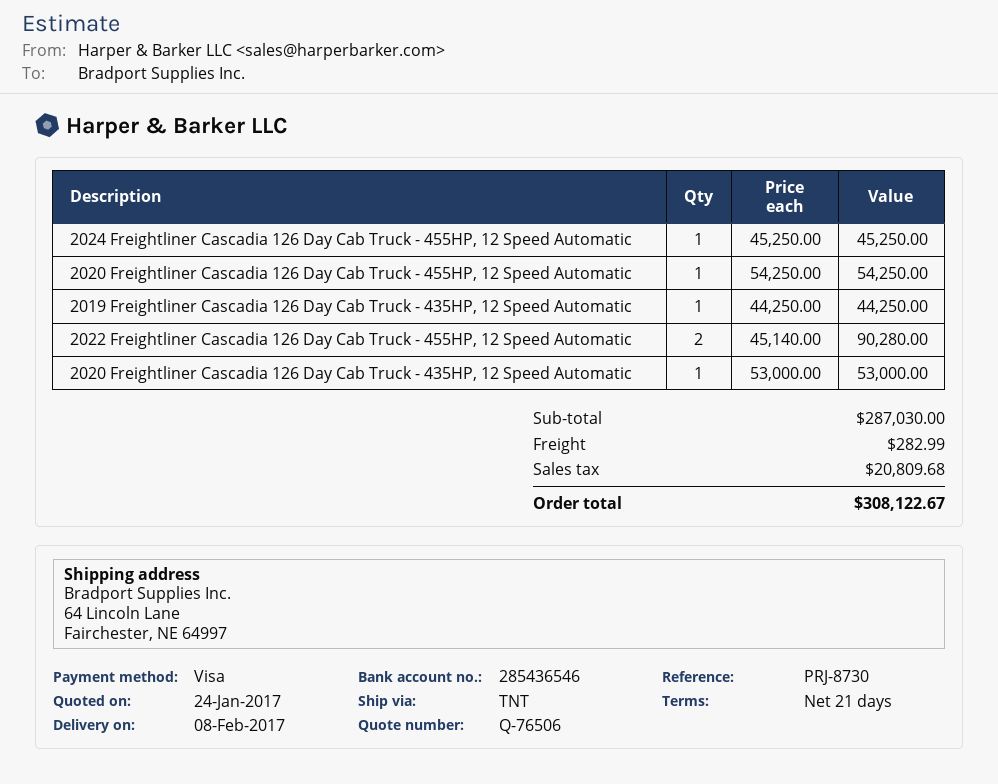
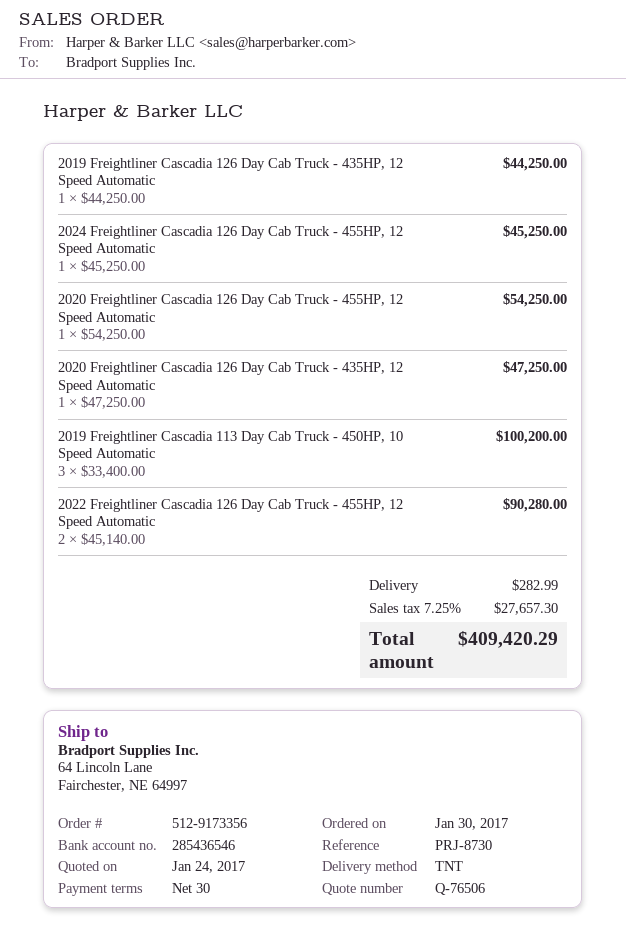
payment terms: 21 days -> 30 days
2020 Freightliner Cascadia 126 Day Cab Truck - 435HP, 12 Speed Automatic: 1 x 53000.00 = 53000.00 -> 1 x 47250.00 = 47250.00
2019 Freightliner Cascadia 113 Day Cab Truck - 450HP, 10 Speed Automatic: none -> 3 x 33400.00 = 100200.00
tax: 20809.68 -> 27657.30
total: 308122.67 -> 409420.29

